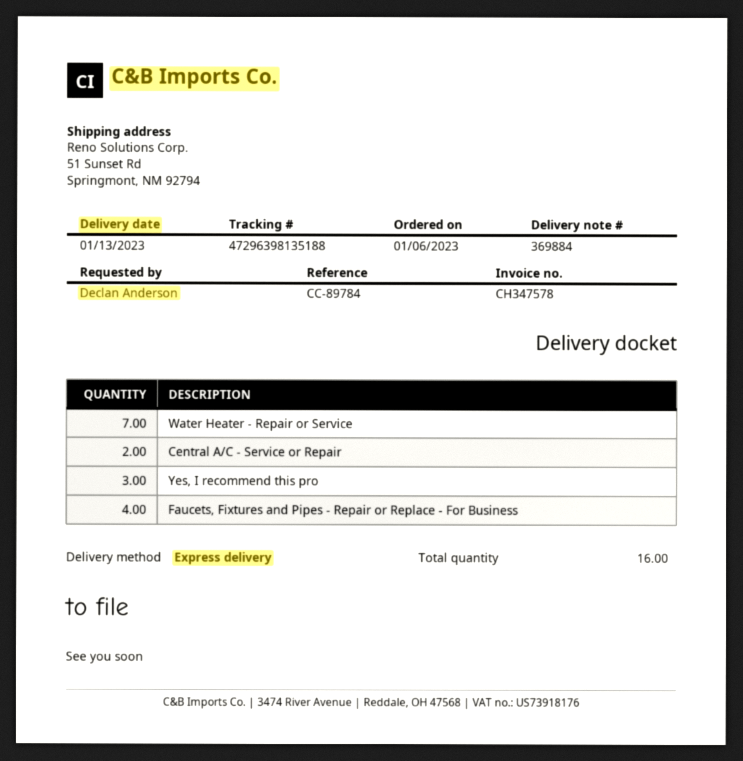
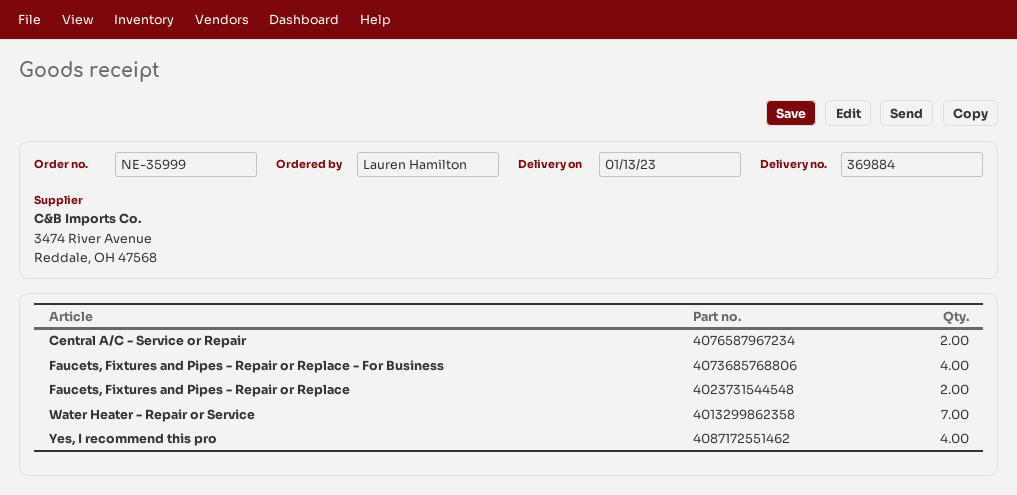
ordered by: Declan Anderson -> Lauren Hamilton
Yes, I recommend this pro: 3 -> 4
Faucets, Fixtures and Pipes - Repair or Replace: none -> 2

